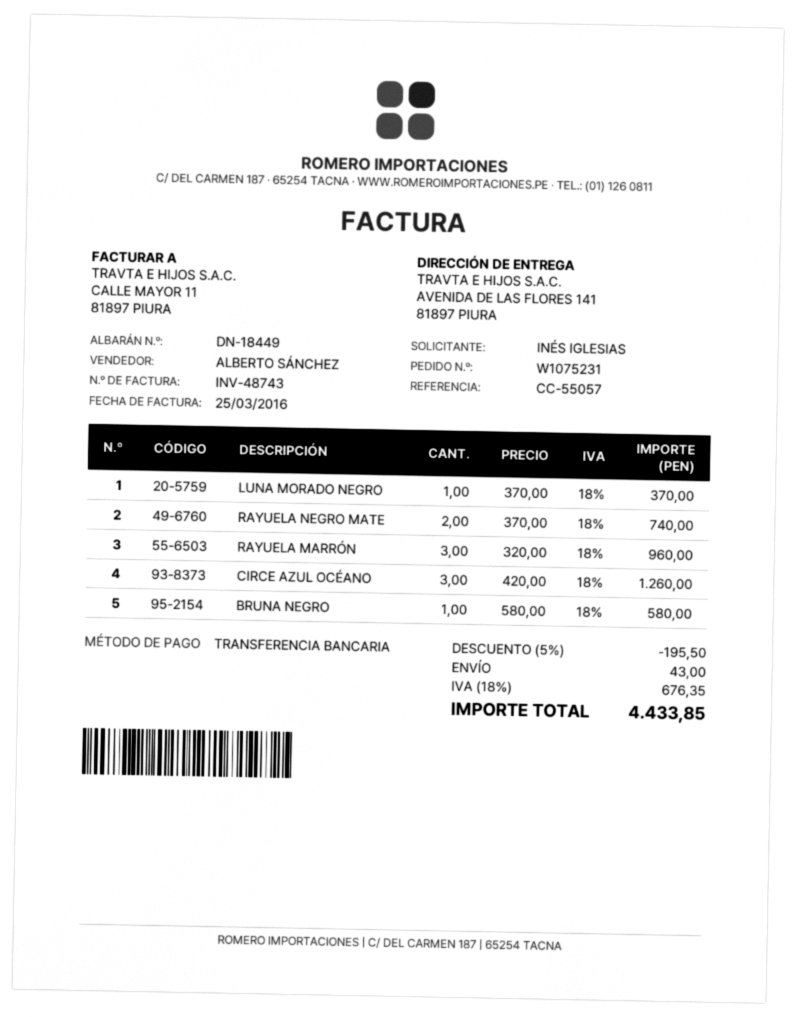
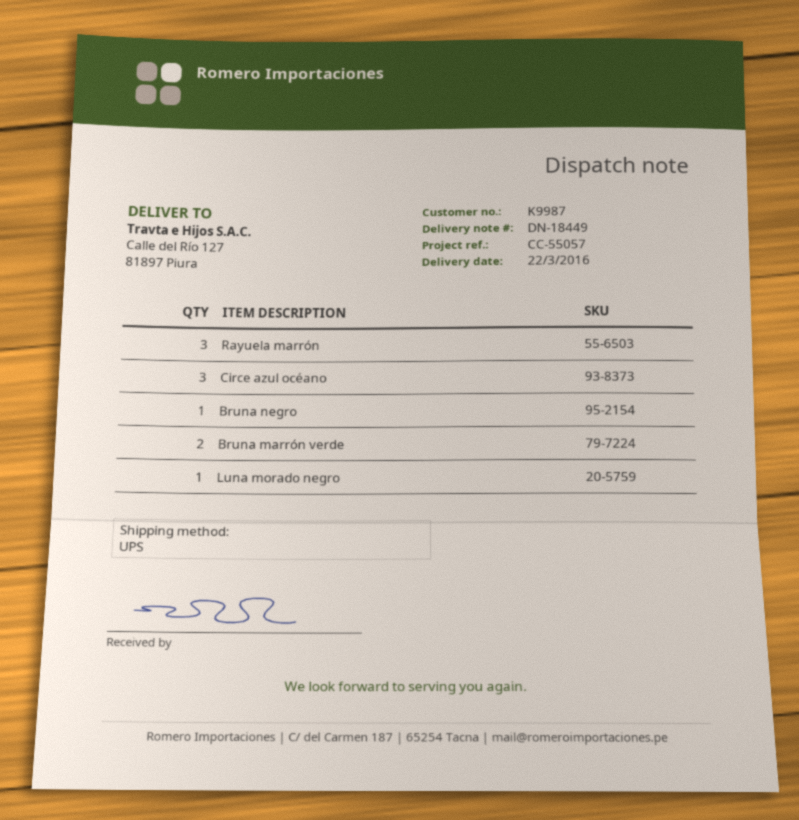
ship to: AVENIDA DE LAS FLORES 141, 81897 PIURA -> Calle del Río 127, 81897 Piura
RAYUELA NEGRO MATE: 2 -> none
Bruna marrón verde: none -> 2

